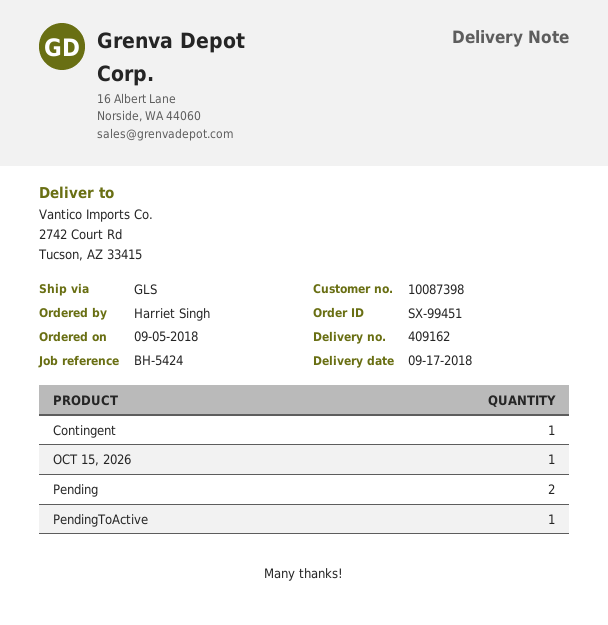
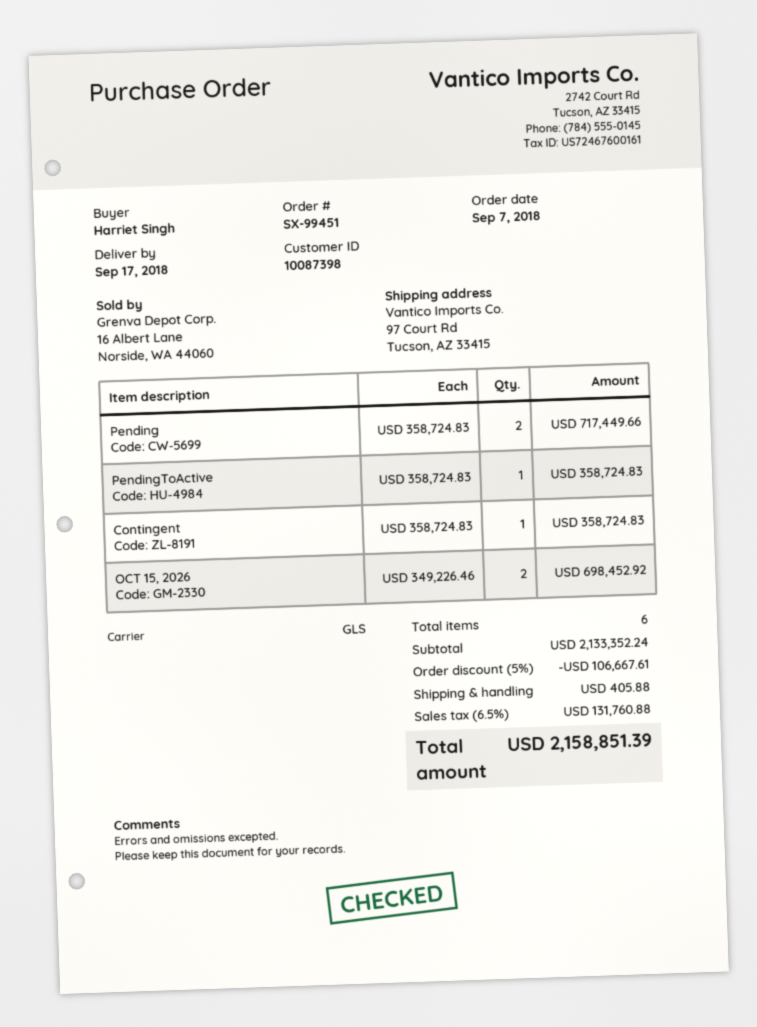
order date: 2018-09-05 -> 2018-09-07
ship to: 2742 Court Rd, Tucson, AZ 33415 -> 97 Court Rd, Tucson, AZ 33415
OCT 15, 2026: 1 -> 2

